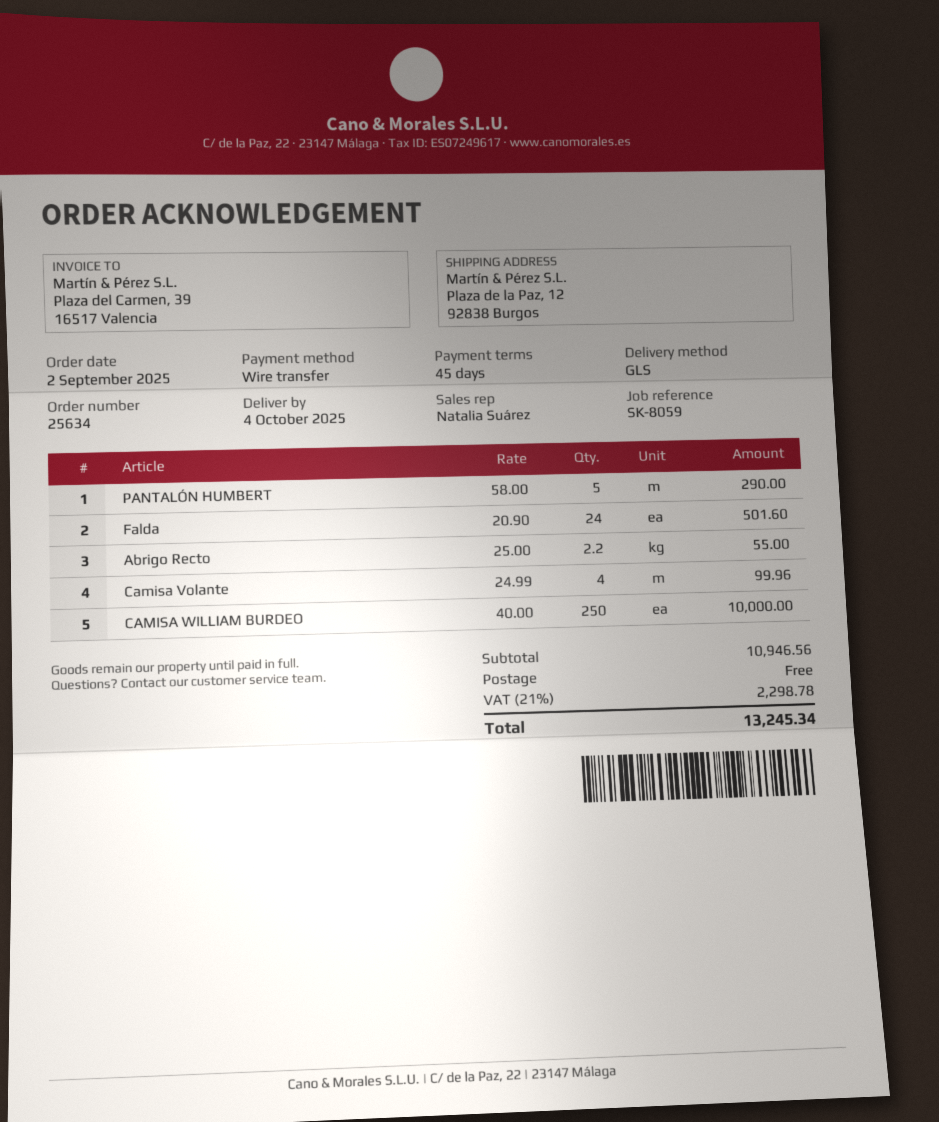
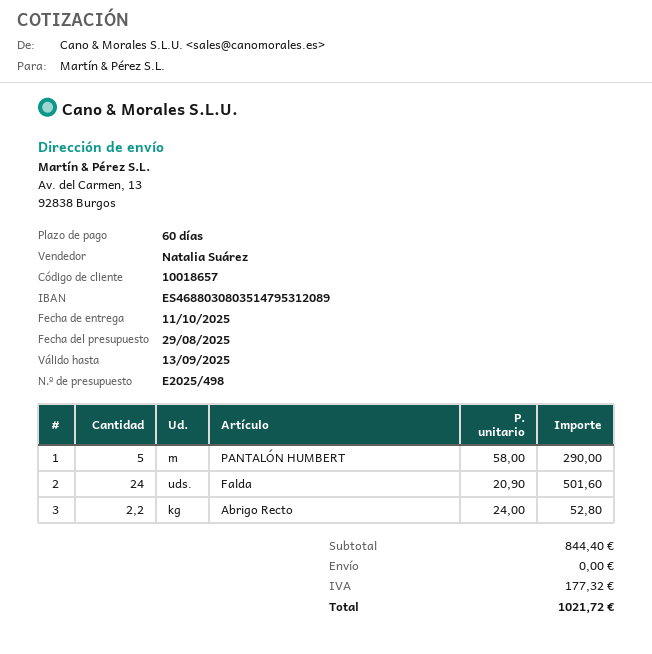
delivery date: 2025-10-04 -> 2025-10-11
payment terms: 45 days -> 60 days
ship to: Plaza de la Paz, 12, 92838 Burgos -> Av. del Carmen, 13, 92838 Burgos
Abrigo Recto: 2.2 x 25.00 = 55.00 -> 2.2 x 24.00 = 52.80
Camisa Volante: 4 x 24.99 = 99.96 -> none
CAMISA WILLIAM BURDEO: 250 x 40.00 = 10000.00 -> none
subtotal: 10946.56 -> 844.40
tax: 2298.78 -> 177.32
total: 13245.34 -> 1021.72

